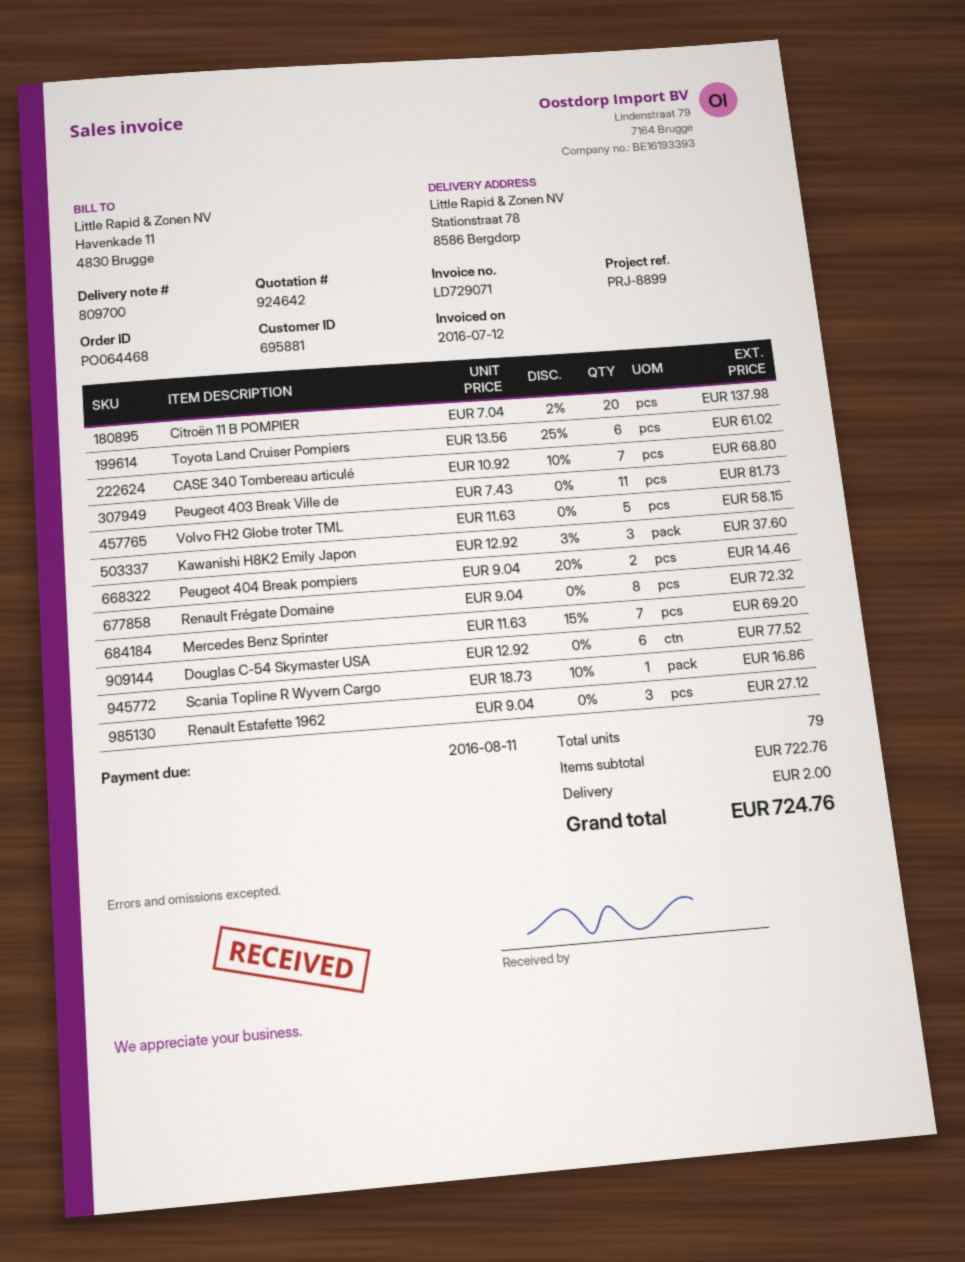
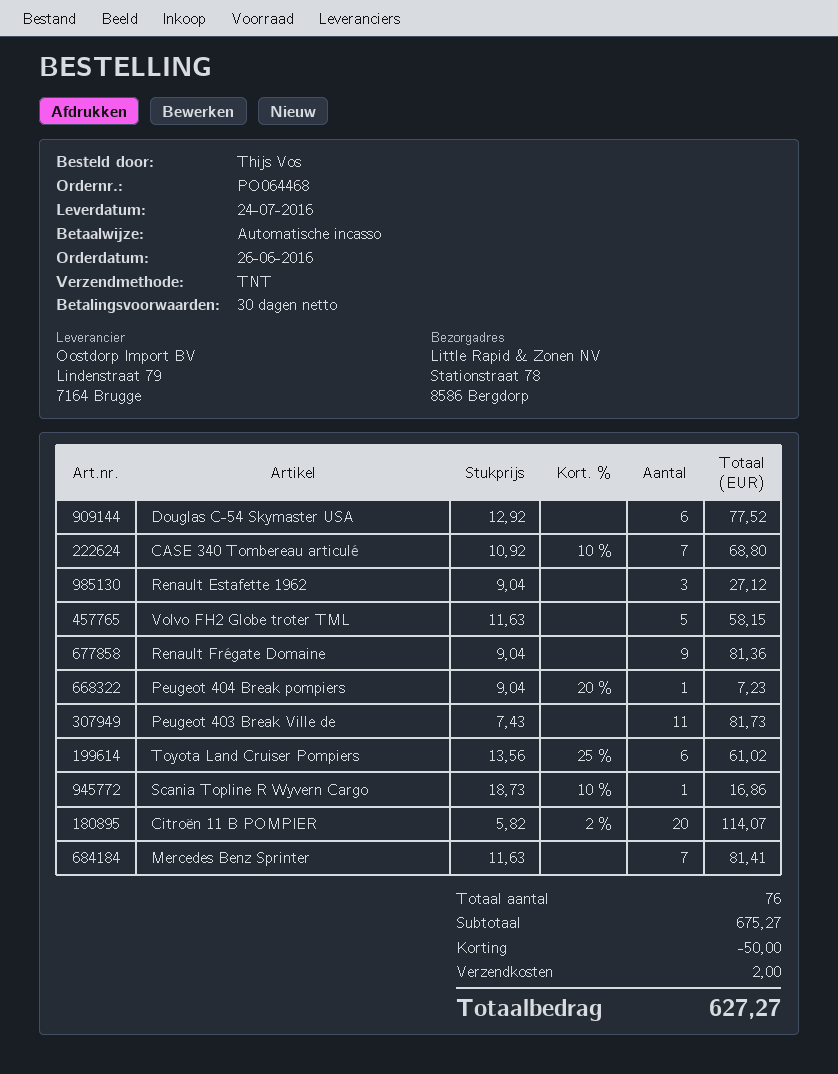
Citroën 11 B POMPIER: 20 x 7.04 - 2% = 137.98 -> 20 x 5.82 - 2% = 114.07
Kawanishi H8K2 Emily Japon: 3 x 12.92 - 3% = 37.60 -> none
Peugeot 404 Break pompiers: 2 x 9.04 - 20% = 14.46 -> 1 x 9.04 - 20% = 7.23
Renault Frégate Domaine: 8 x 9.04 = 72.32 -> 9 x 9.04 = 81.36
Mercedes Benz Sprinter: 7 x 11.63 - 15% = 69.20 -> 7 x 11.63 = 81.41
total quantity: 79 -> 76
subtotal: 722.76 -> 675.27
discount: none -> 50.00
total: 724.76 -> 627.27

